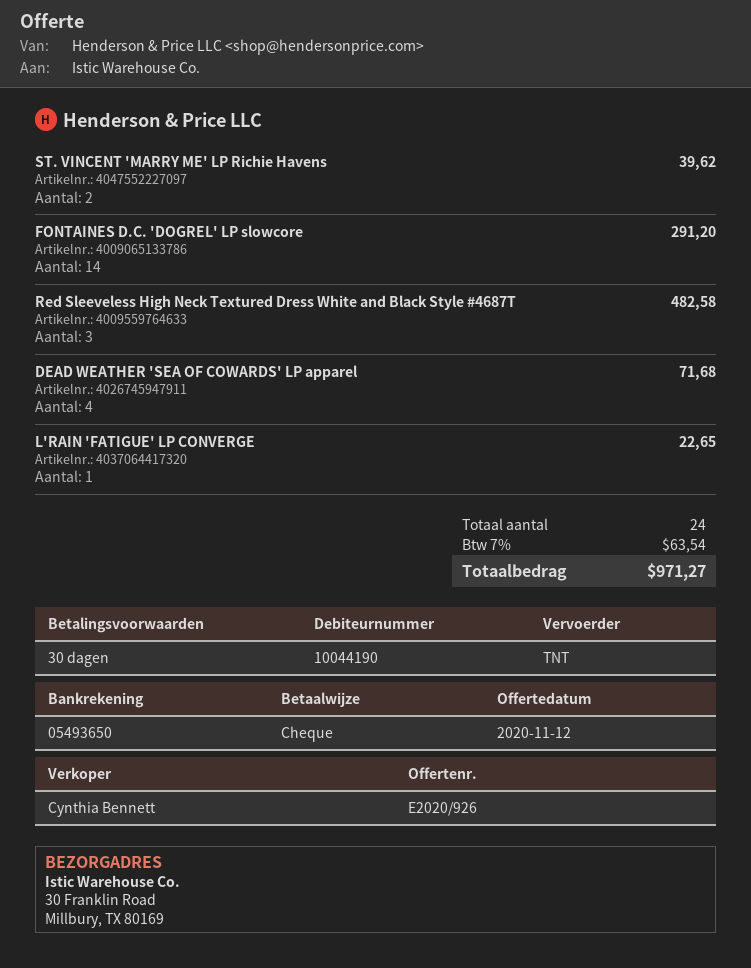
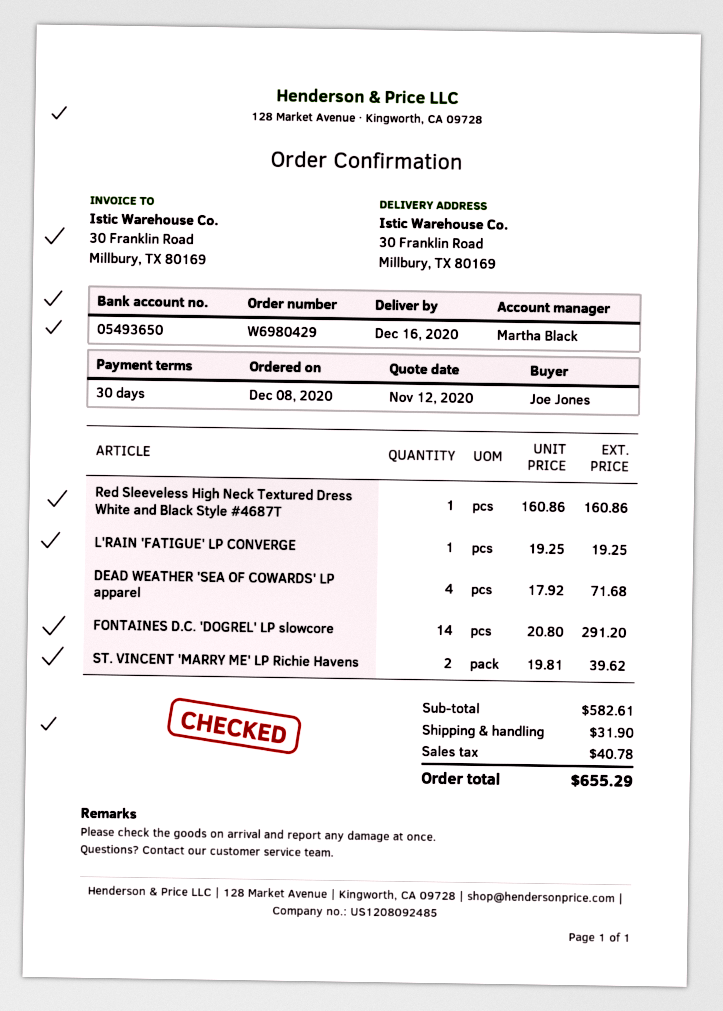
sales rep: Cynthia Bennett -> Martha Black
Red Sleeveless High Neck Textured Dress White and Black Style #4687T: 3 for 482.58 -> 1 for 160.86
L'RAIN 'FATIGUE' LP CONVERGE: 1 for 22.65 -> 1 for 19.25
shipping: none -> 31.90
tax: 63.54 -> 40.78
total: 971.27 -> 655.29

